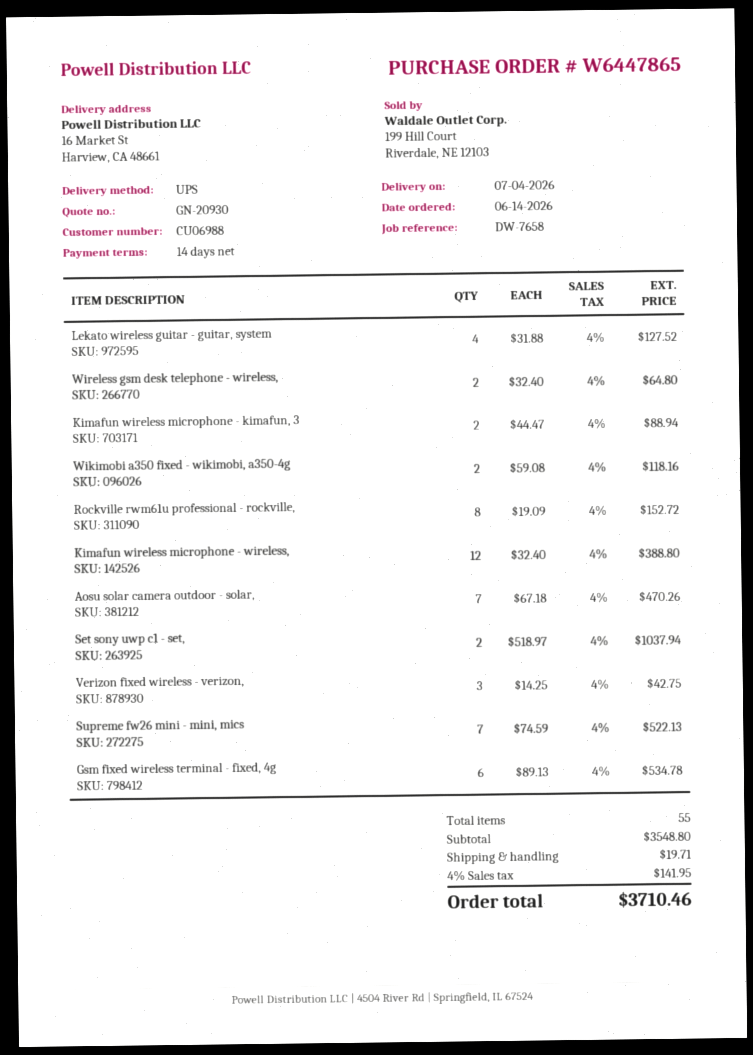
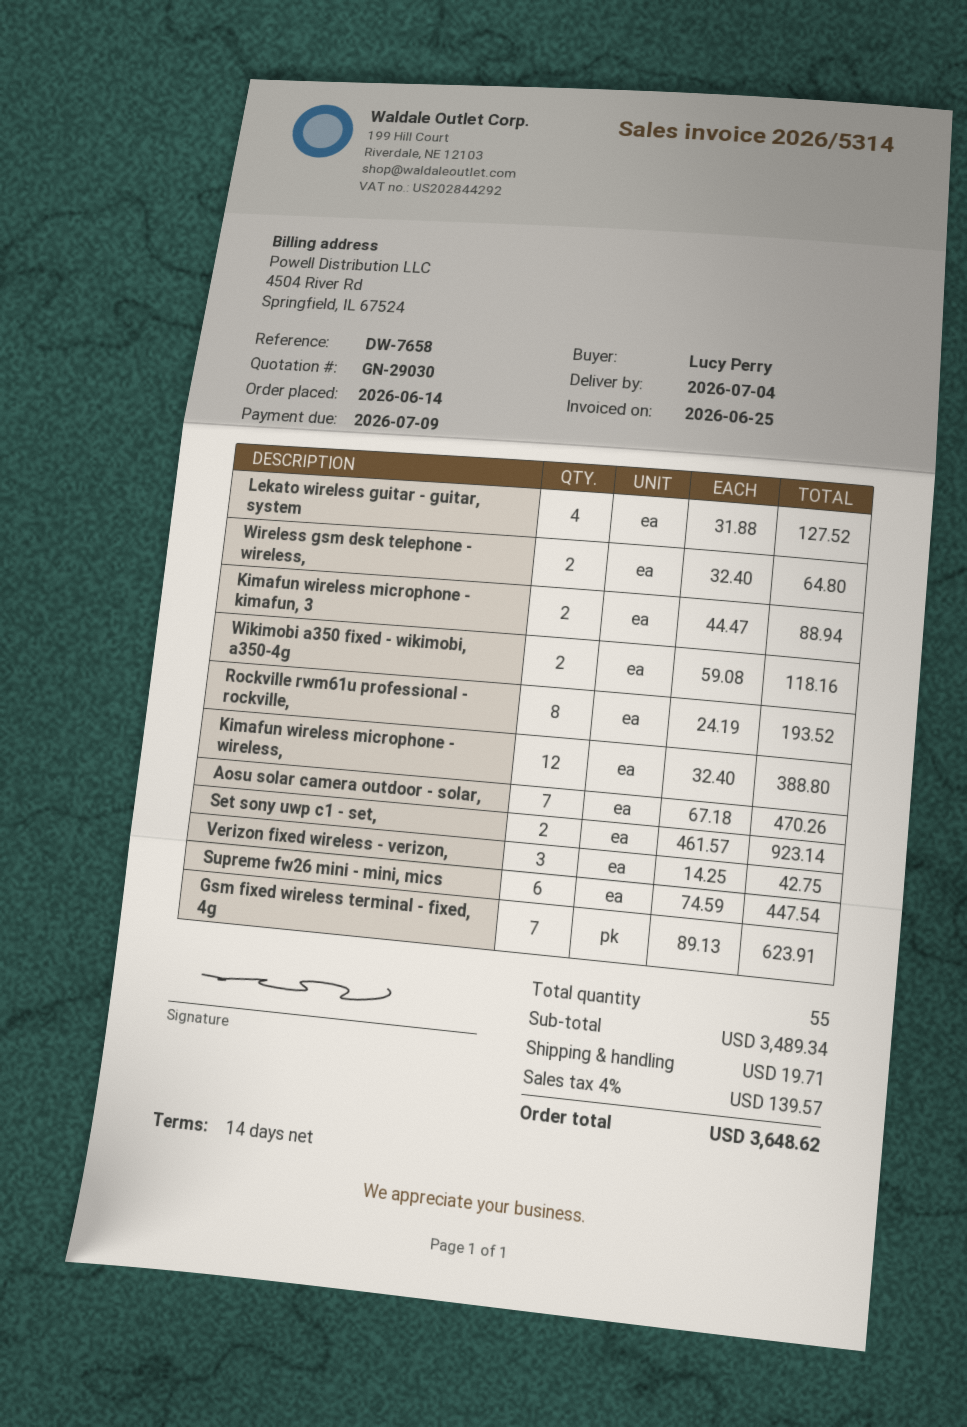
quote number: GN-20930 -> GN-29030
Rockville rwm61u professional - rockville,: 8 x 19.09 = 152.72 -> 8 x 24.19 = 193.52
Set sony uwp c1 - set,: 2 x 518.97 = 1037.94 -> 2 x 461.57 = 923.14
Supreme fw26 mini - mini, mics: 7 x 74.59 = 522.13 -> 6 x 74.59 = 447.54
Gsm fixed wireless terminal - fixed, 4g: 6 x 89.13 = 534.78 -> 7 x 89.13 = 623.91
subtotal: 3548.80 -> 3489.34
tax: 4% = 141.95 -> 4% = 139.57
total: 3710.46 -> 3648.62

